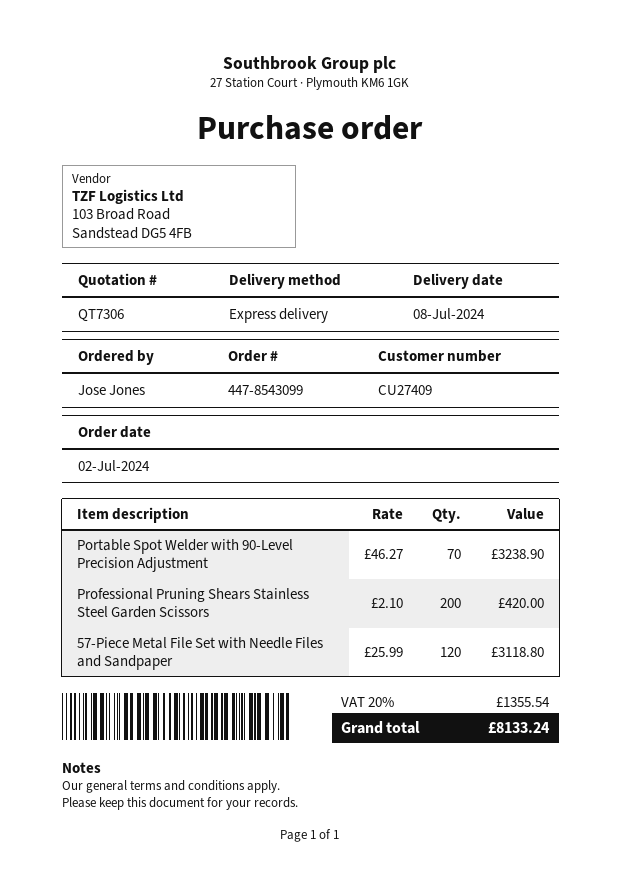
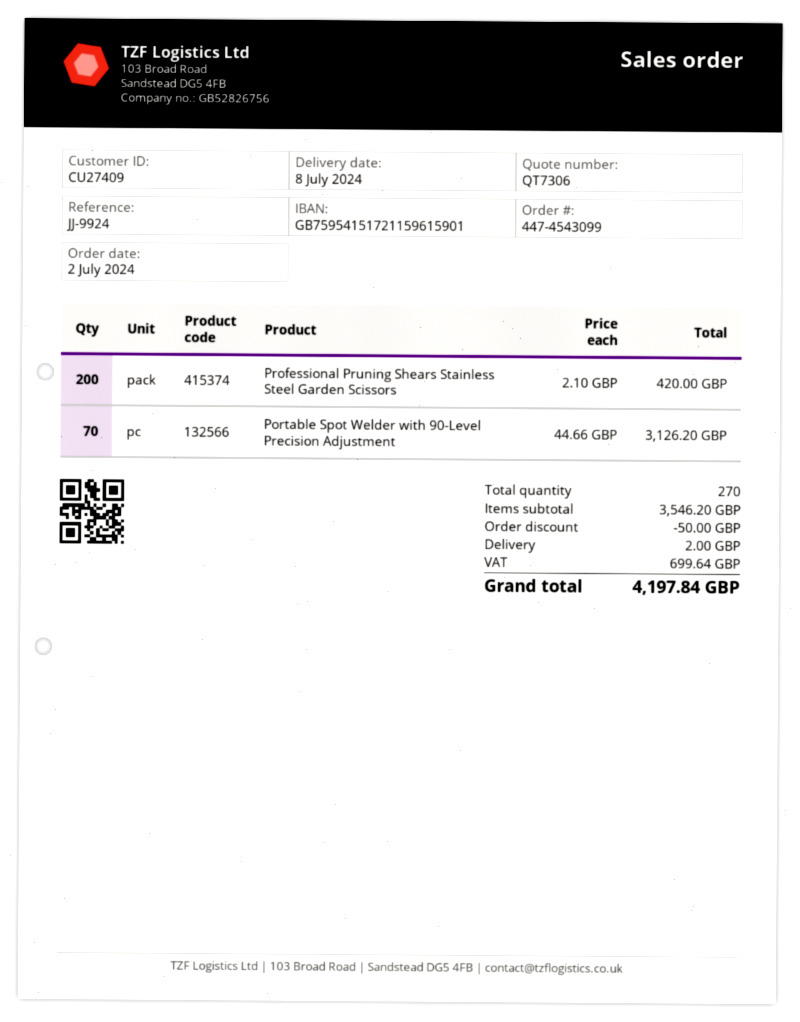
order number: 447-8543099 -> 447-4543099
Portable Spot Welder with 90-Level Precision Adjustment: 70 x 46.27 = 3238.90 -> 70 x 44.66 = 3126.20
57-Piece Metal File Set with Needle Files and Sandpaper: 120 x 25.99 = 3118.80 -> none
discount: none -> 50.00
shipping: none -> 2.00
tax: 1355.54 -> 699.64
total: 8133.24 -> 4197.84

